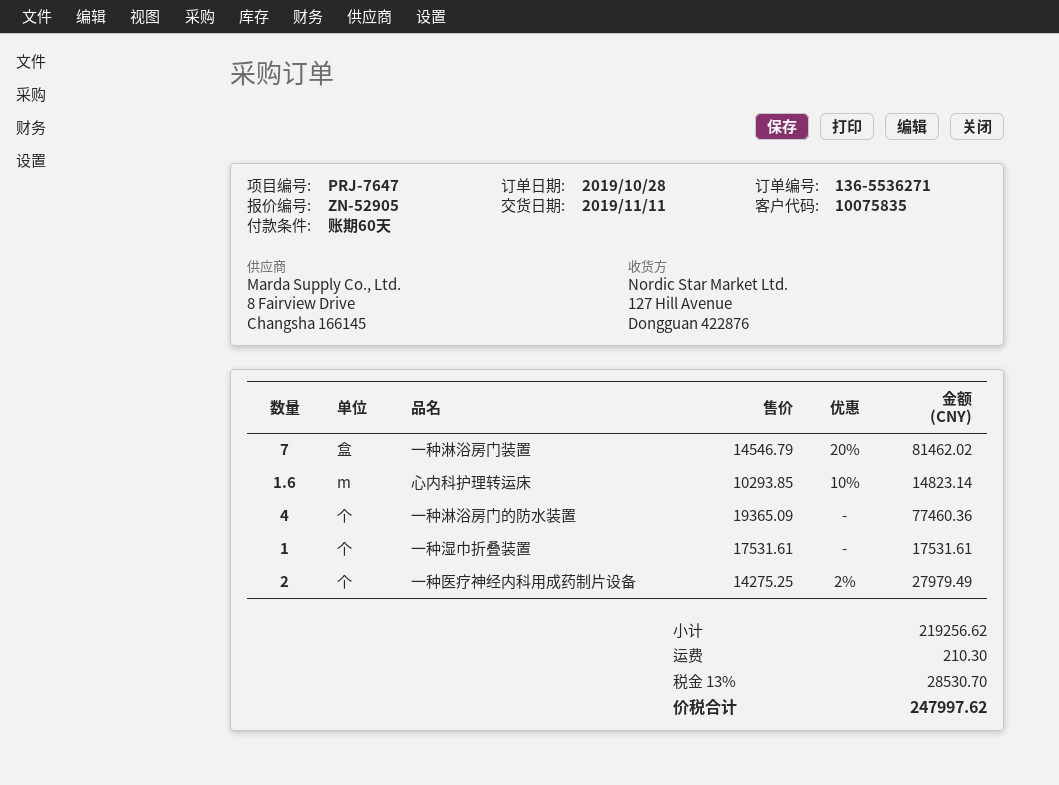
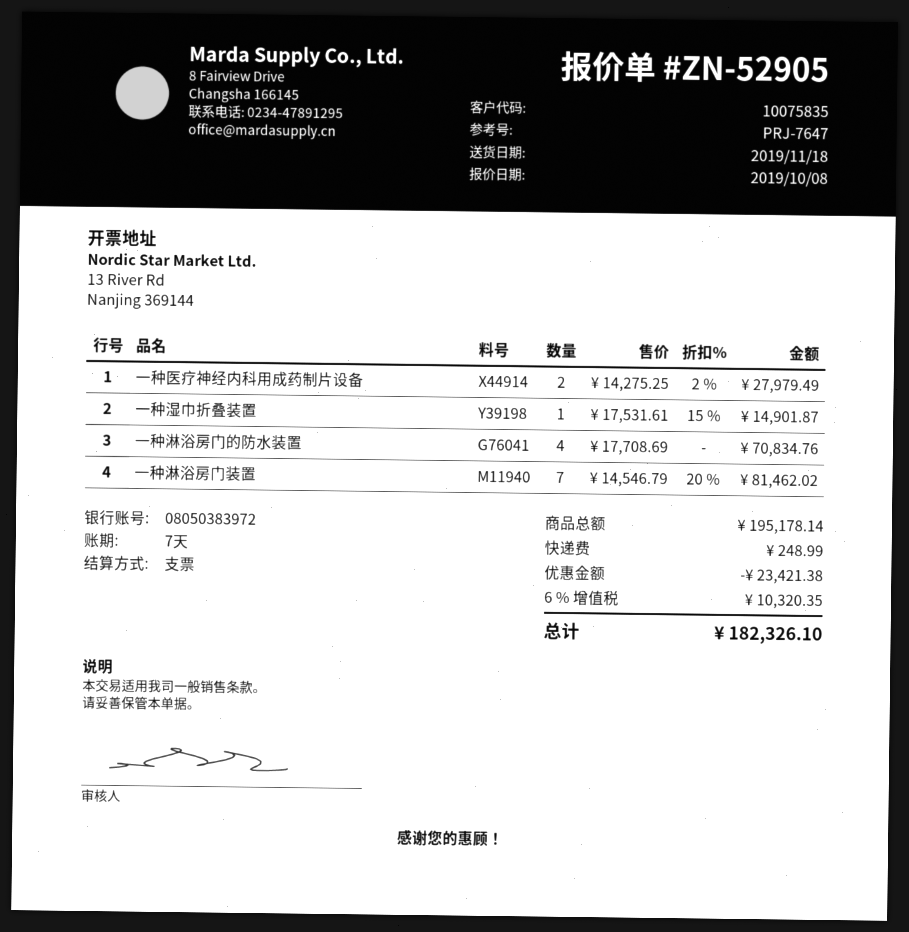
delivery date: 2019-11-11 -> 2019-11-18
payment terms: 60 days -> 7 days
心内科护理转运床: 1.6 x 10293.85 - 10% = 14823.14 -> none
一种淋浴房门的防水装置: 4 x 19365.09 = 77460.36 -> 4 x 17708.69 = 70834.76
一种湿巾折叠装置: 1 x 17531.61 = 17531.61 -> 1 x 17531.61 - 15% = 14901.87
subtotal: 219256.62 -> 195178.14
discount: none -> 23421.38
shipping: 210.30 -> 248.99
tax: 13% = 28530.70 -> 6% = 10320.35
total: 247997.62 -> 182326.10

